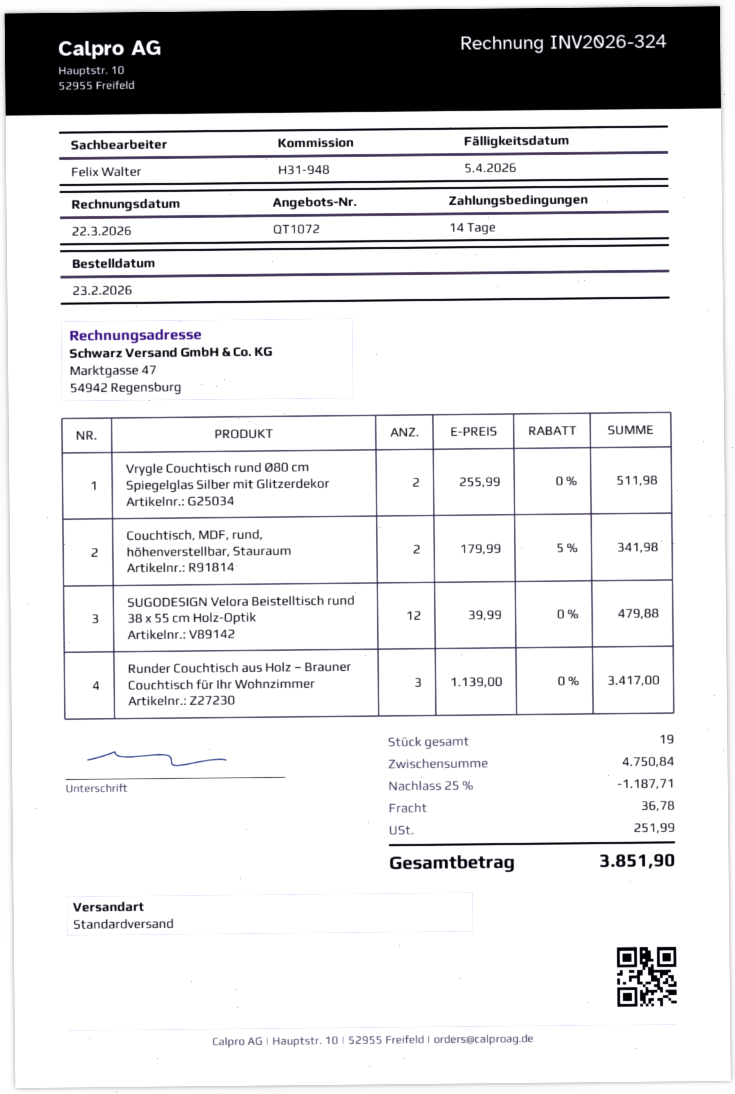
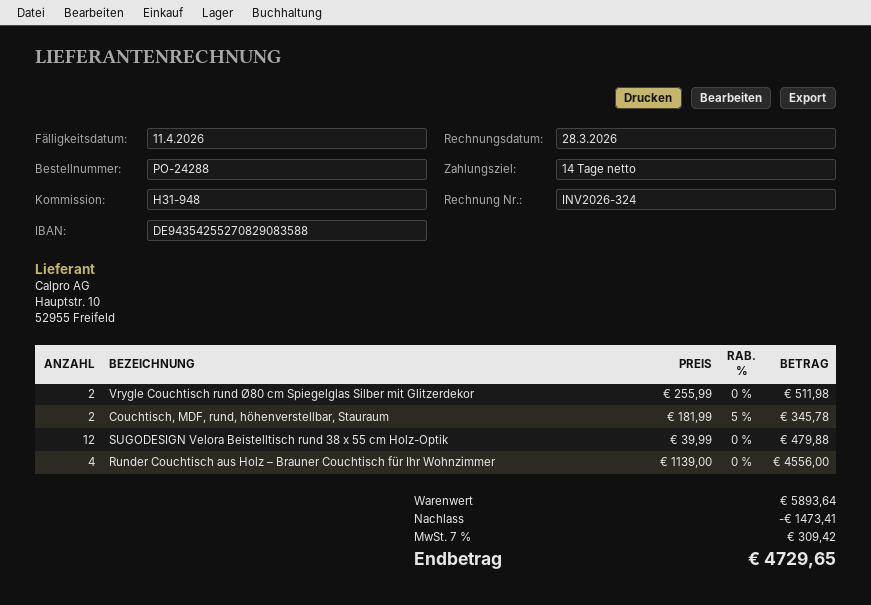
invoice date: 2026-03-22 -> 2026-03-28
due date: 2026-04-05 -> 2026-04-11
Couchtisch, MDF, rund, höhenverstellbar, Stauraum: 2 x 179.99 - 5% = 341.98 -> 2 x 181.99 - 5% = 345.78
Runder Couchtisch aus Holz – Brauner Couchtisch für Ihr Wohnzimmer: 3 x 1139.00 = 3417.00 -> 4 x 1139.00 = 4556.00
subtotal: 4750.84 -> 5893.64
discount: 1187.71 -> 1473.41
shipping: 36.78 -> none
tax: 251.99 -> 309.42
total: 3851.90 -> 4729.65

